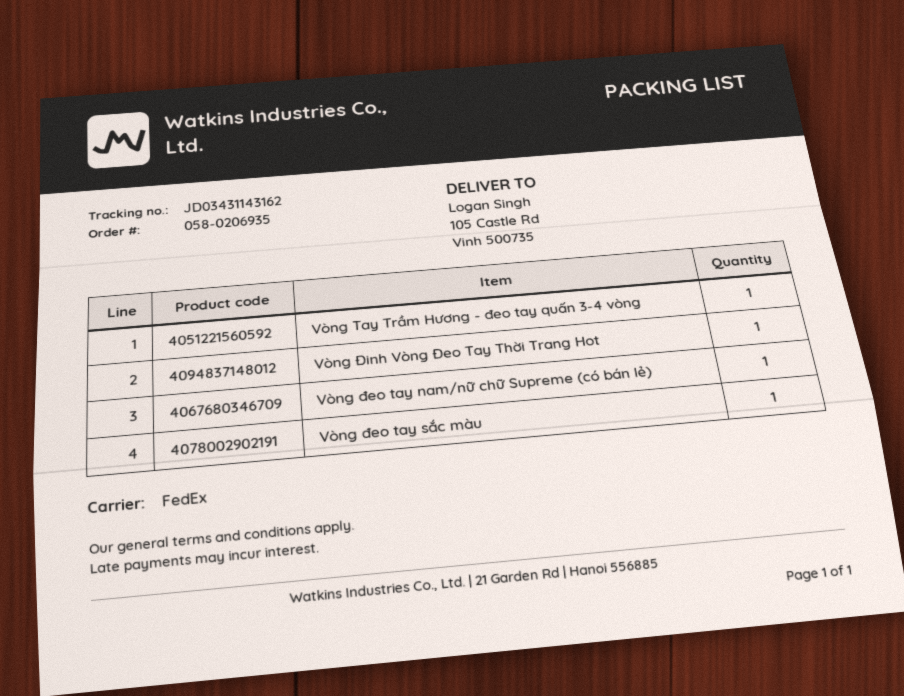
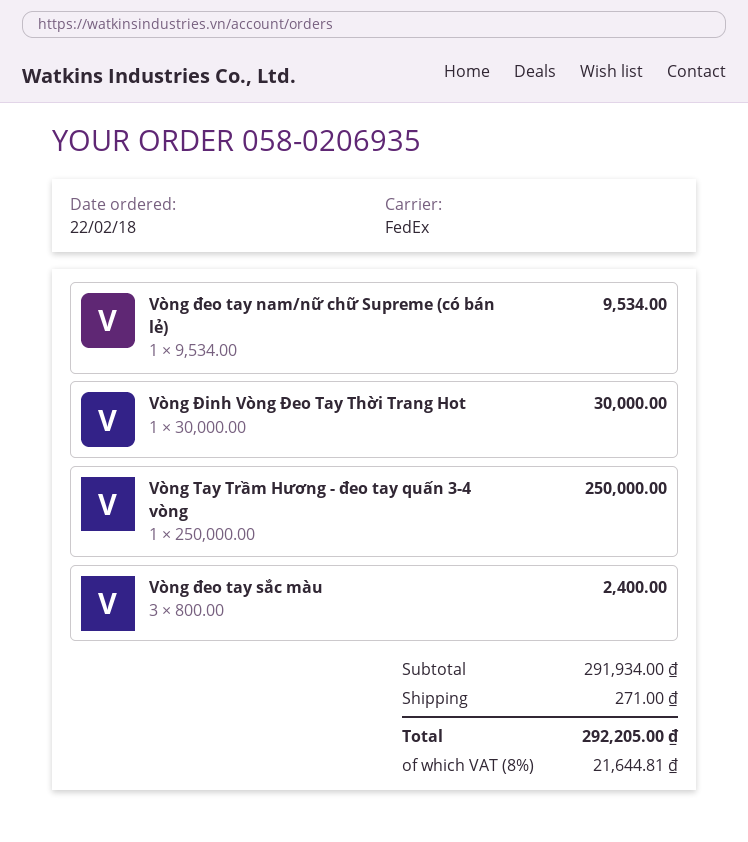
Vòng đeo tay sắc màu: 1 -> 3

